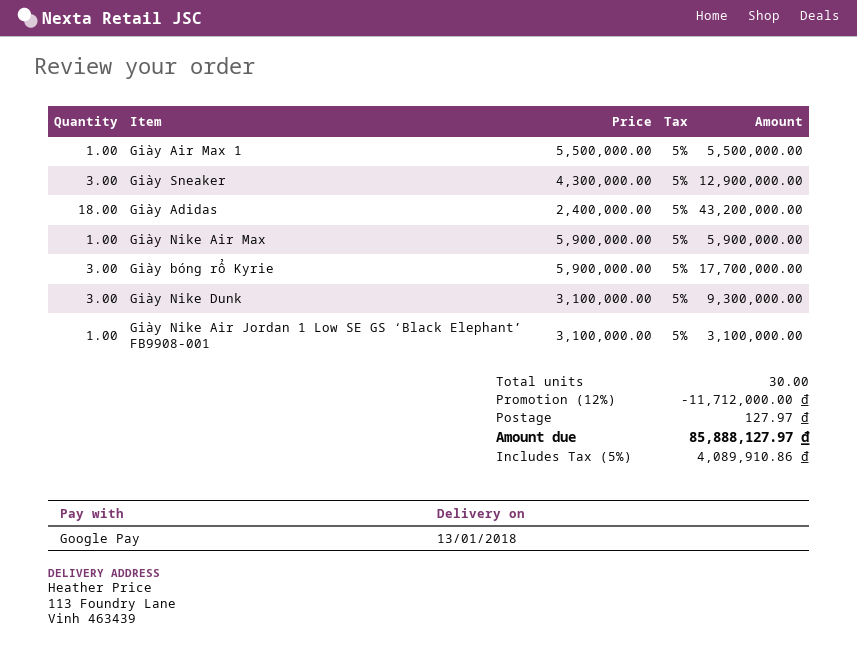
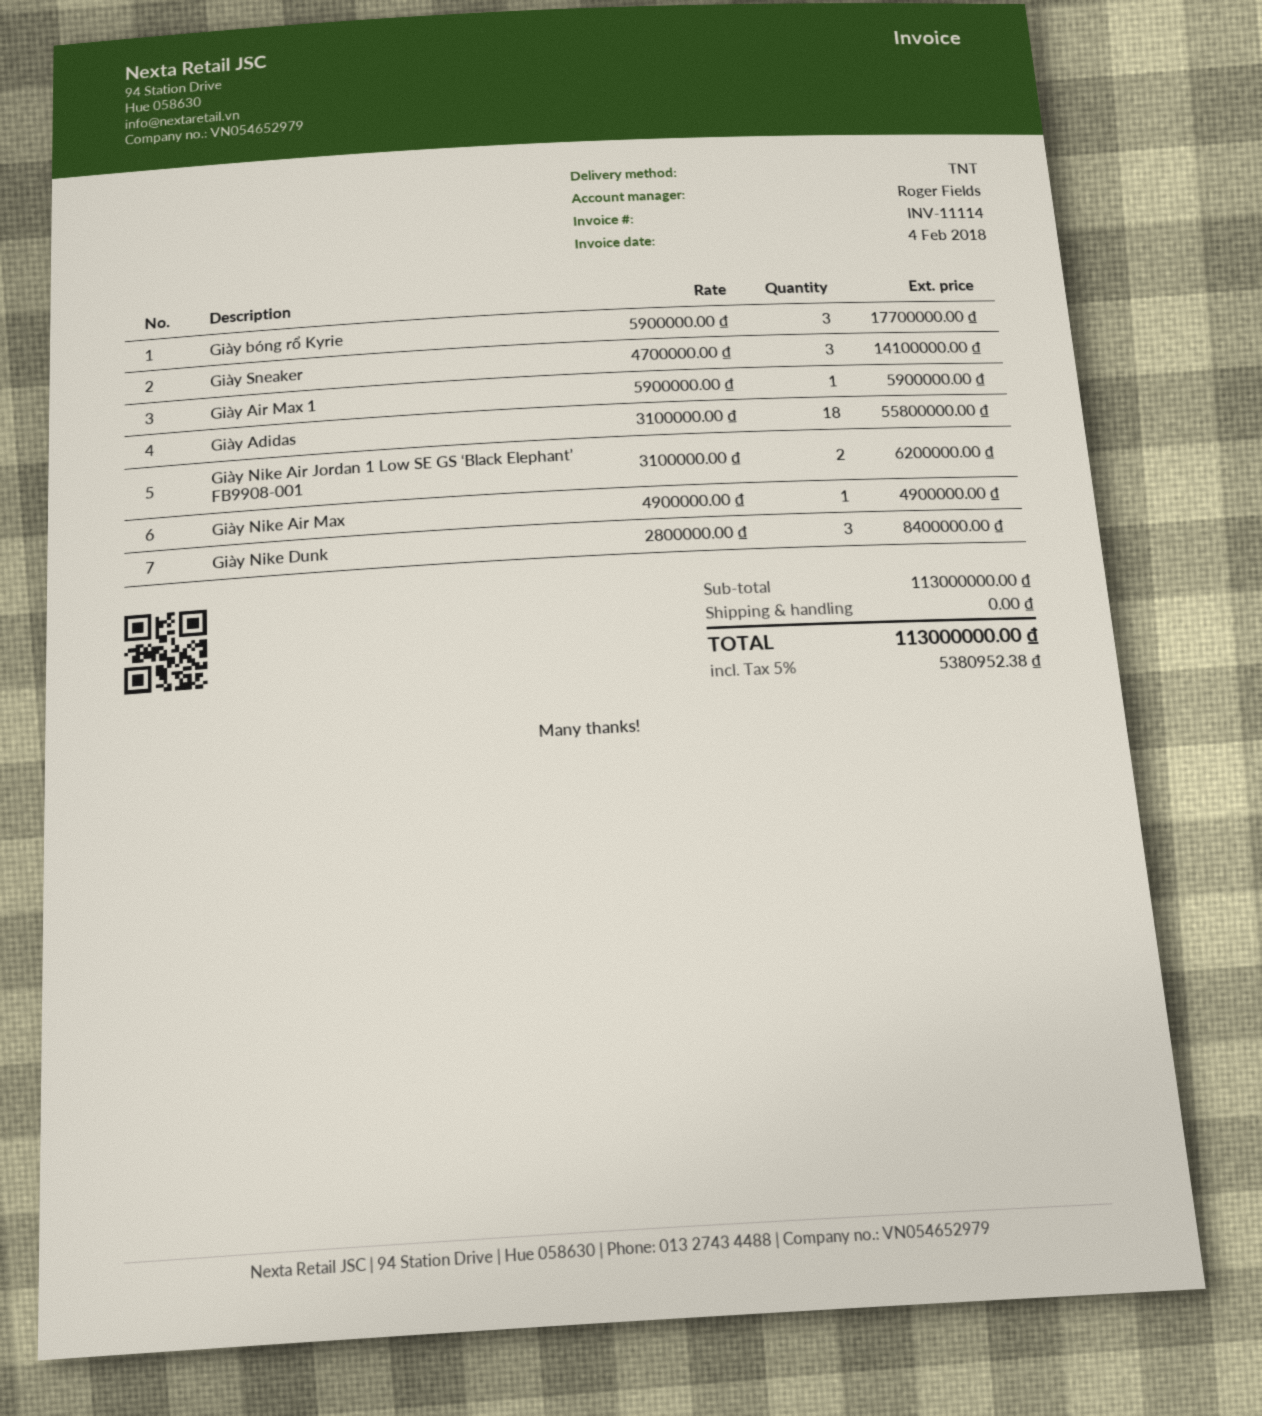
Giày Air Max 1: 1 x 5500000.00 = 5500000.00 -> 1 x 5900000.00 = 5900000.00
Giày Sneaker: 3 x 4300000.00 = 12900000.00 -> 3 x 4700000.00 = 14100000.00
Giày Adidas: 18 x 2400000.00 = 43200000.00 -> 18 x 3100000.00 = 55800000.00
Giày Nike Air Max: 1 x 5900000.00 = 5900000.00 -> 1 x 4900000.00 = 4900000.00
Giày Nike Dunk: 3 x 3100000.00 = 9300000.00 -> 3 x 2800000.00 = 8400000.00
Giày Nike Air Jordan 1 Low SE GS ‘Black Elephant’ FB9908-001: 1 x 3100000.00 = 3100000.00 -> 2 x 3100000.00 = 6200000.00
discount: 12% = 11712000.00 -> none
shipping: 127.97 -> 0.00
tax: 5% = 4089910.86 -> 5% = 5380952.38
total: 85888127.97 -> 113000000.00

